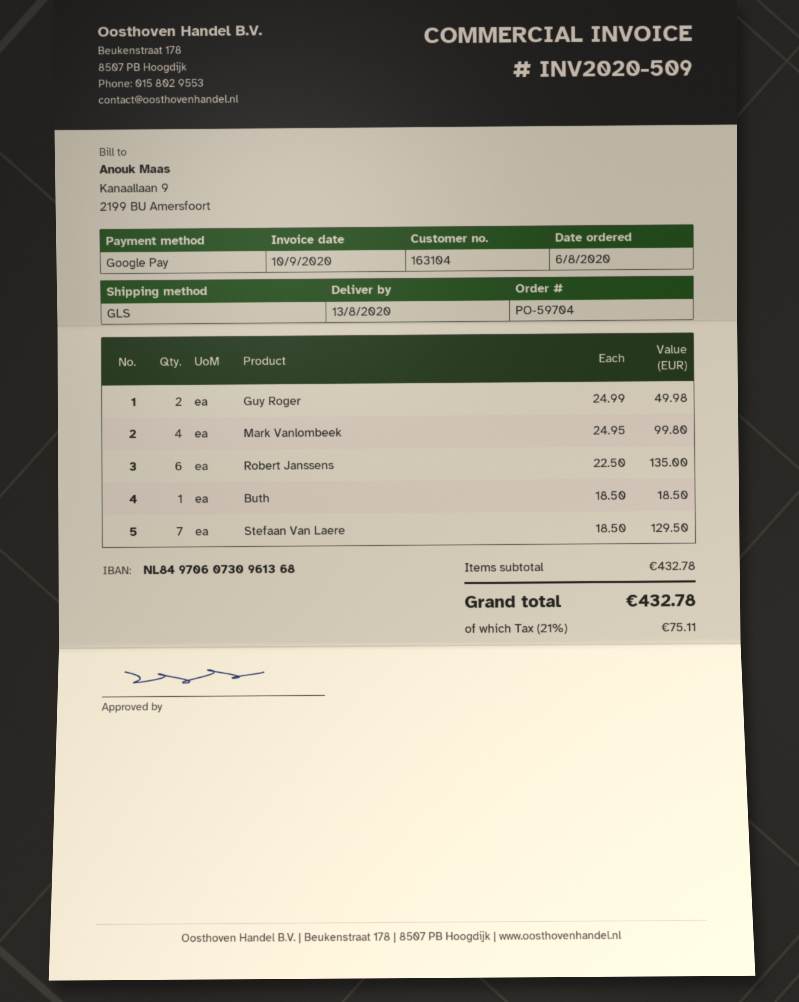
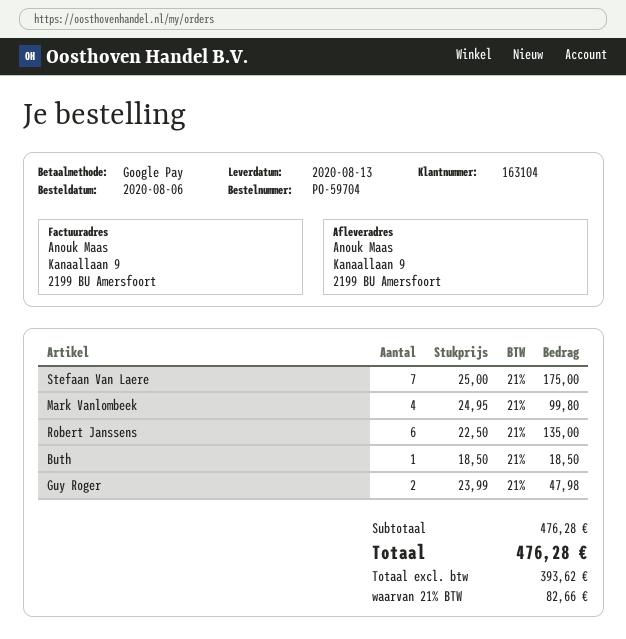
Guy Roger: 2 x 24.99 = 49.98 -> 2 x 23.99 = 47.98
Stefaan Van Laere: 7 x 18.50 = 129.50 -> 7 x 25.00 = 175.00
subtotal: 432.78 -> 476.28
tax: 21% = 75.11 -> 21% = 82.66
total: 432.78 -> 476.28

